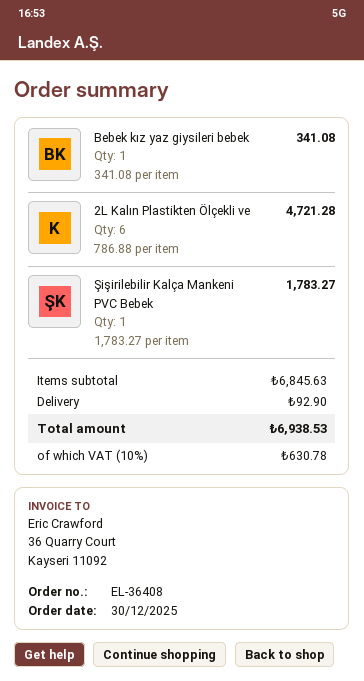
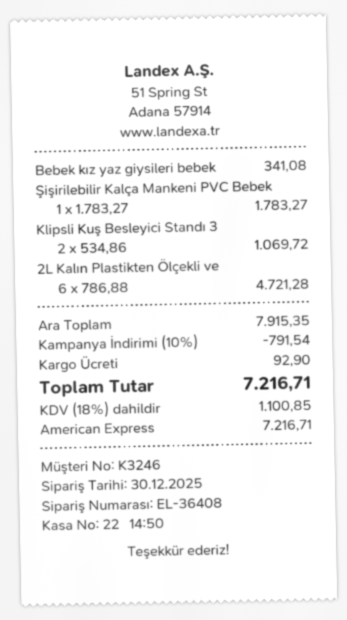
Klipsli Kuş Besleyici Standı 3: none -> 2 x 534.86 = 1069.72
subtotal: 6845.63 -> 7915.35
discount: none -> 10% = 791.54
tax: 10% = 630.78 -> 18% = 1100.85
total: 6938.53 -> 7216.71

